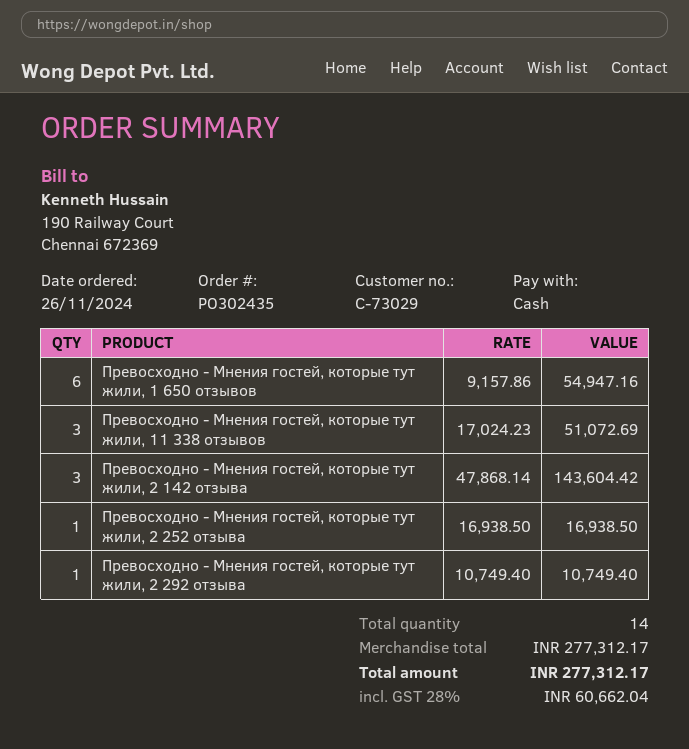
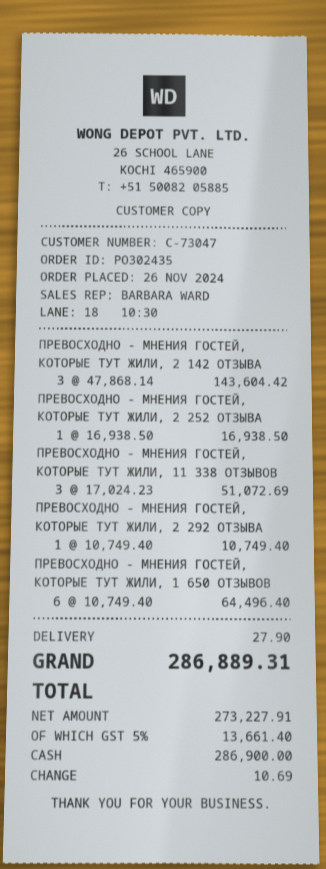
customer number: C-73029 -> C-73047
Превосходно - Мнения гостей, которые тут жили, 1 650 отзывов: 6 x 9157.86 = 54947.16 -> 6 x 10749.40 = 64496.40
shipping: none -> 27.90
tax: 28% = 60662.04 -> 5% = 13661.40
total: 277312.17 -> 286889.31

